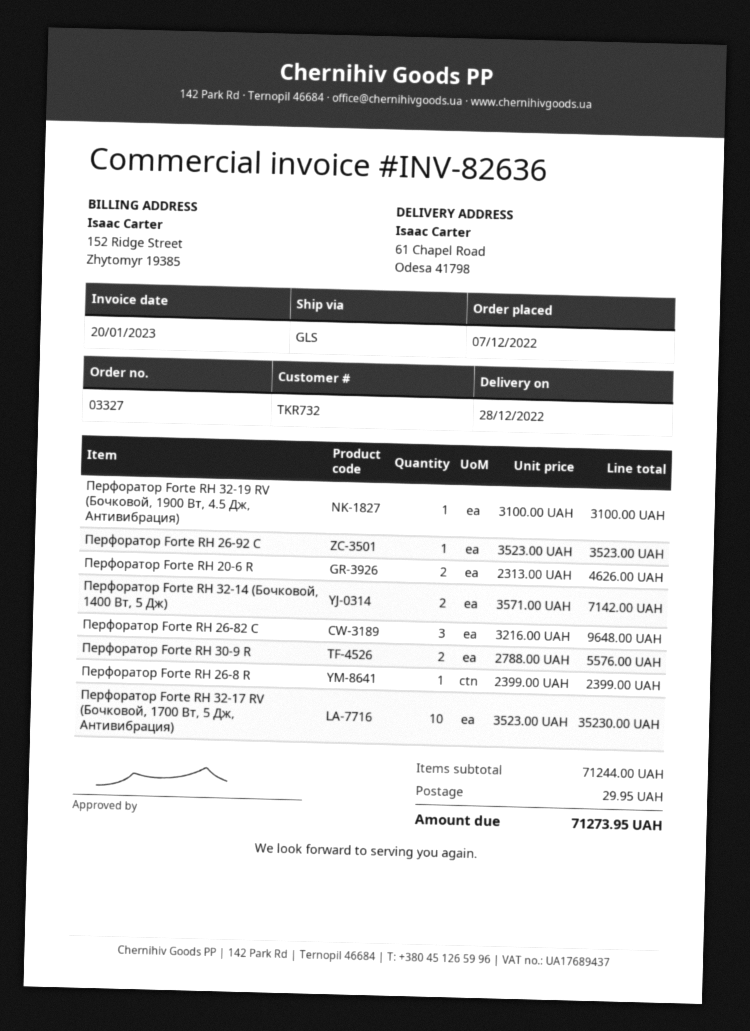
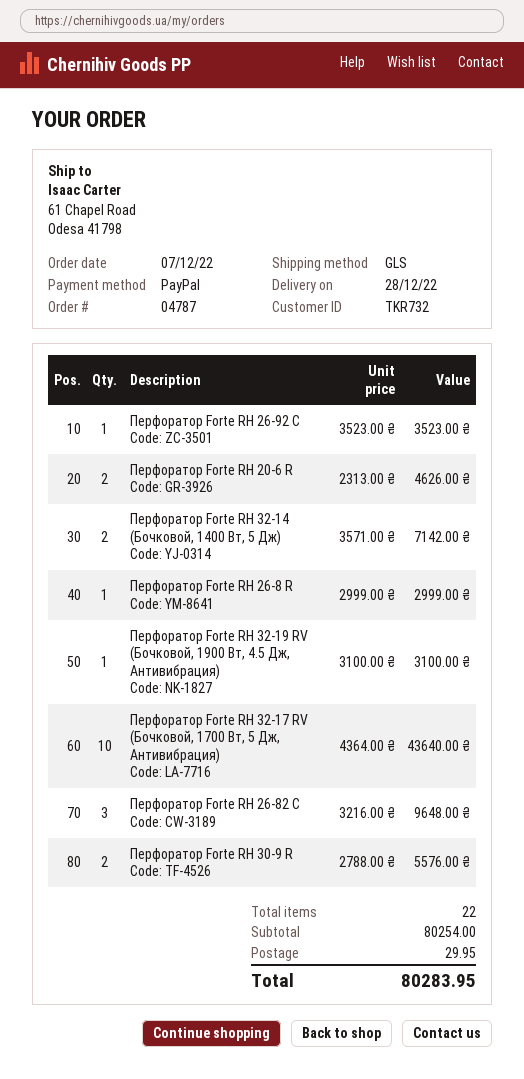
order number: 03327 -> 04787
Перфоратор Forte RH 26-8 R: 1 x 2399.00 = 2399.00 -> 1 x 2999.00 = 2999.00
Перфоратор Forte RH 32-17 RV (Бочковой, 1700 Вт, 5 Дж, Антивибрация): 10 x 3523.00 = 35230.00 -> 10 x 4364.00 = 43640.00
subtotal: 71244.00 -> 80254.00
total: 71273.95 -> 80283.95

